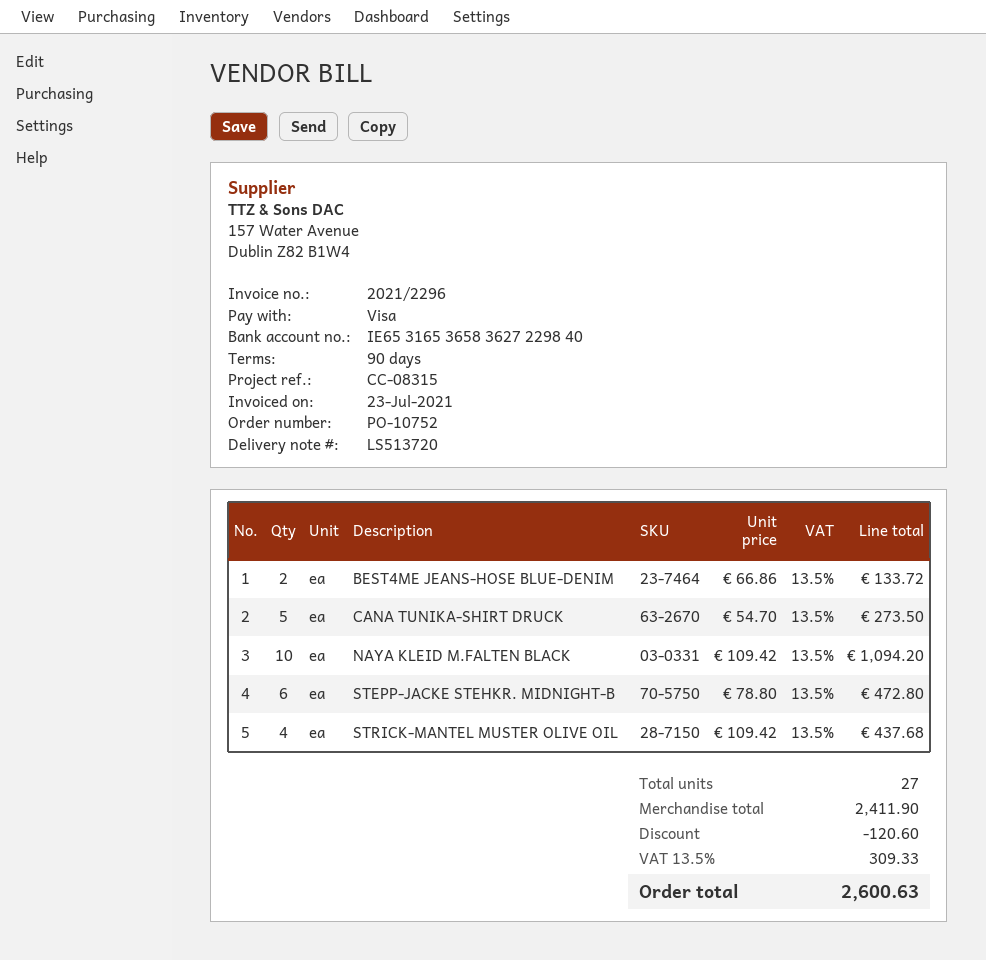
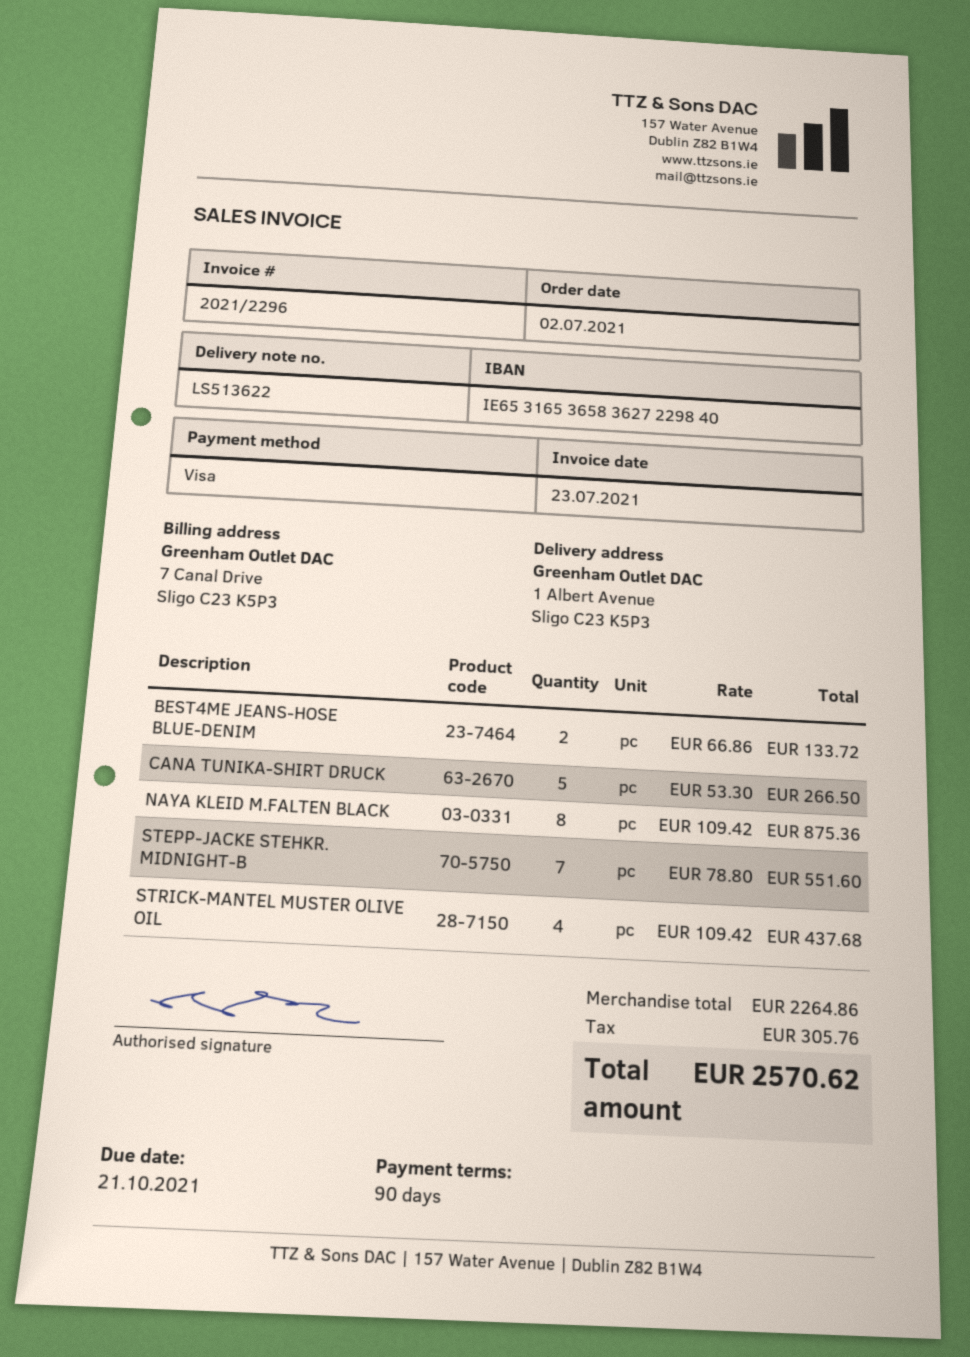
delivery note number: LS513720 -> LS513622
CANA TUNIKA-SHIRT DRUCK: 5 x 54.70 = 273.50 -> 5 x 53.30 = 266.50
NAYA KLEID M.FALTEN BLACK: 10 x 109.42 = 1094.20 -> 8 x 109.42 = 875.36
STEPP-JACKE STEHKR. MIDNIGHT-B: 6 x 78.80 = 472.80 -> 7 x 78.80 = 551.60
subtotal: 2411.90 -> 2264.86
discount: 120.60 -> none
tax: 309.33 -> 305.76
total: 2600.63 -> 2570.62

